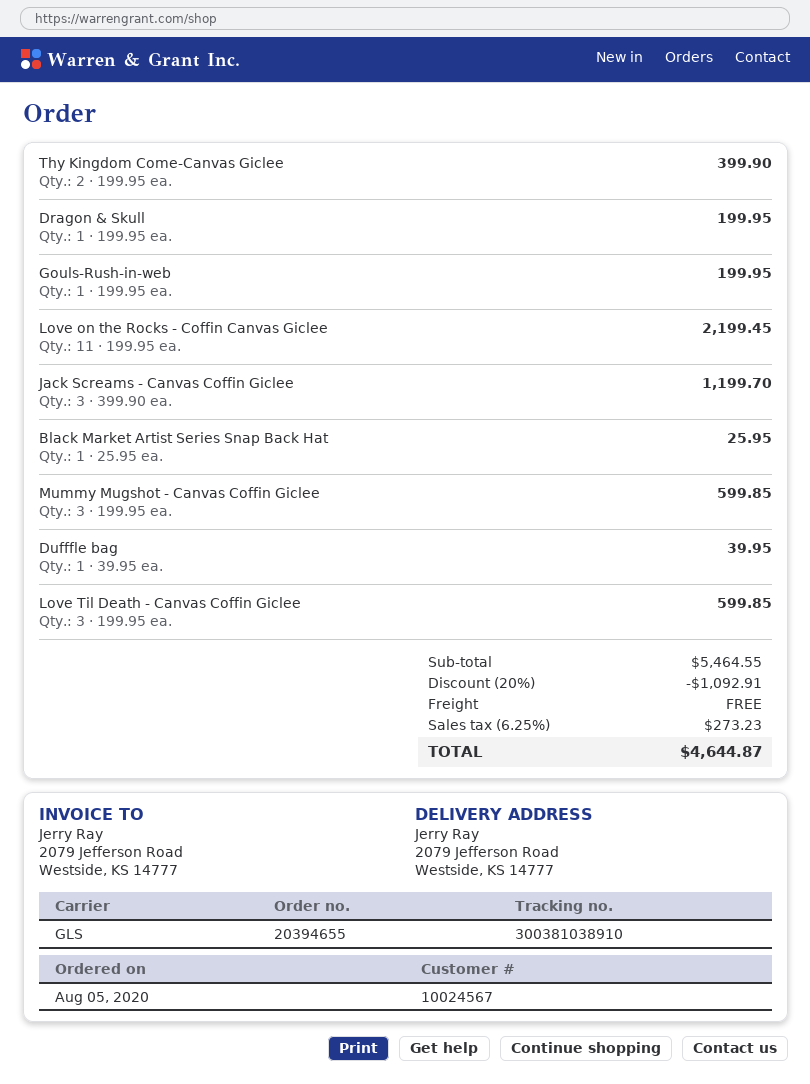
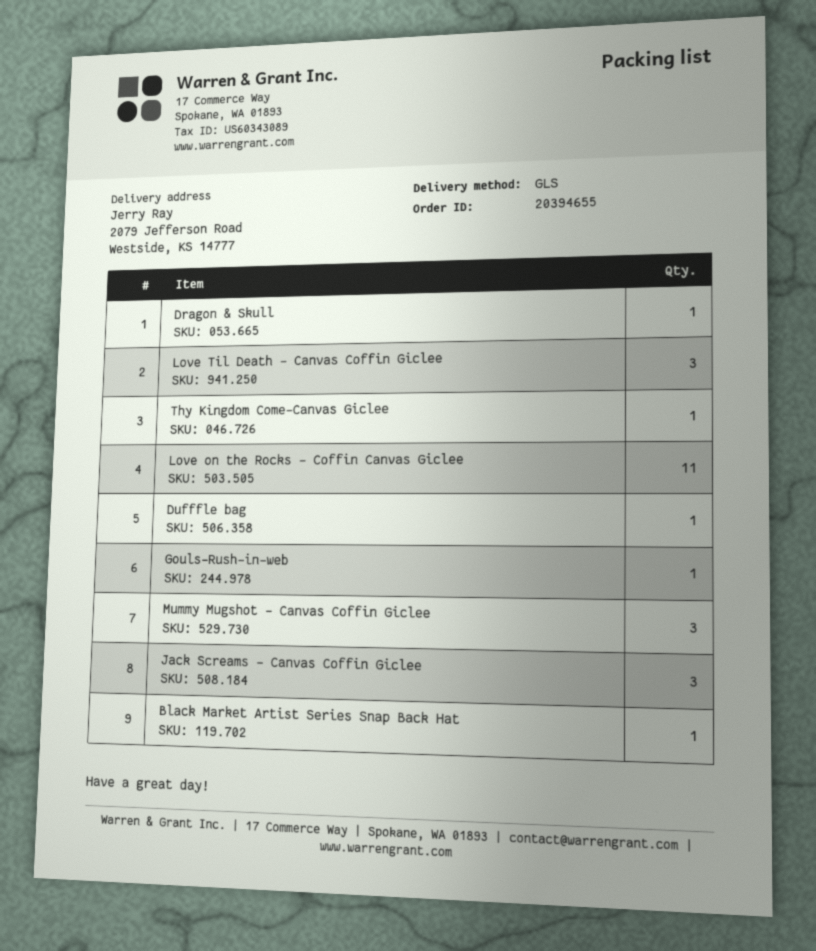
Thy Kingdom Come-Canvas Giclee: 2 -> 1

